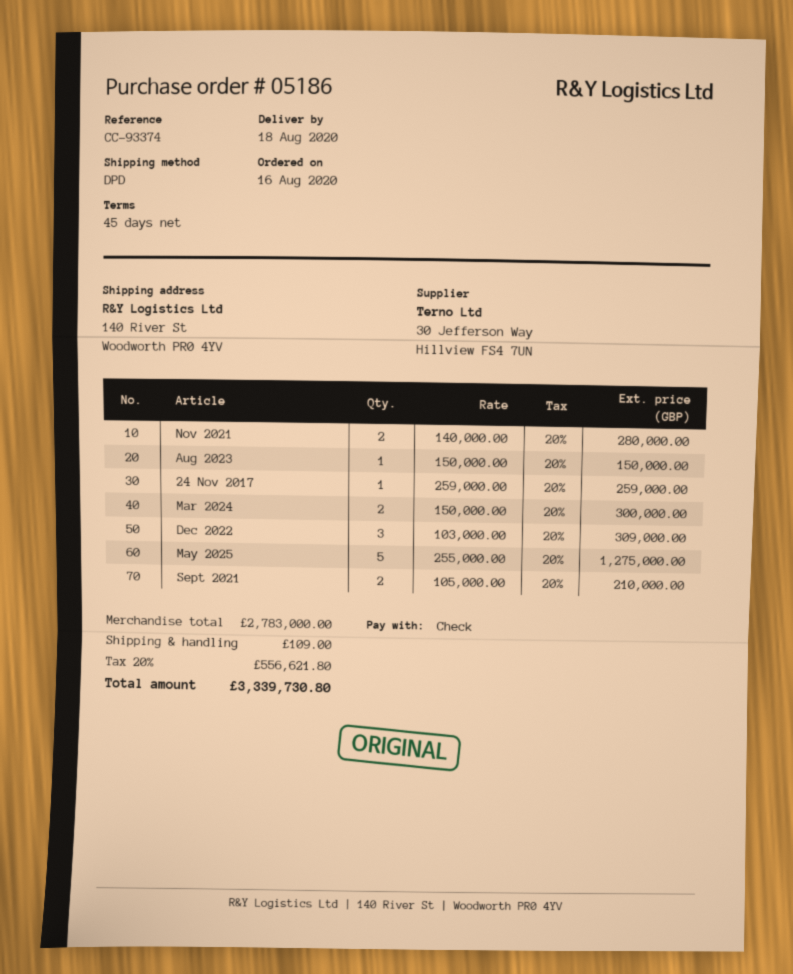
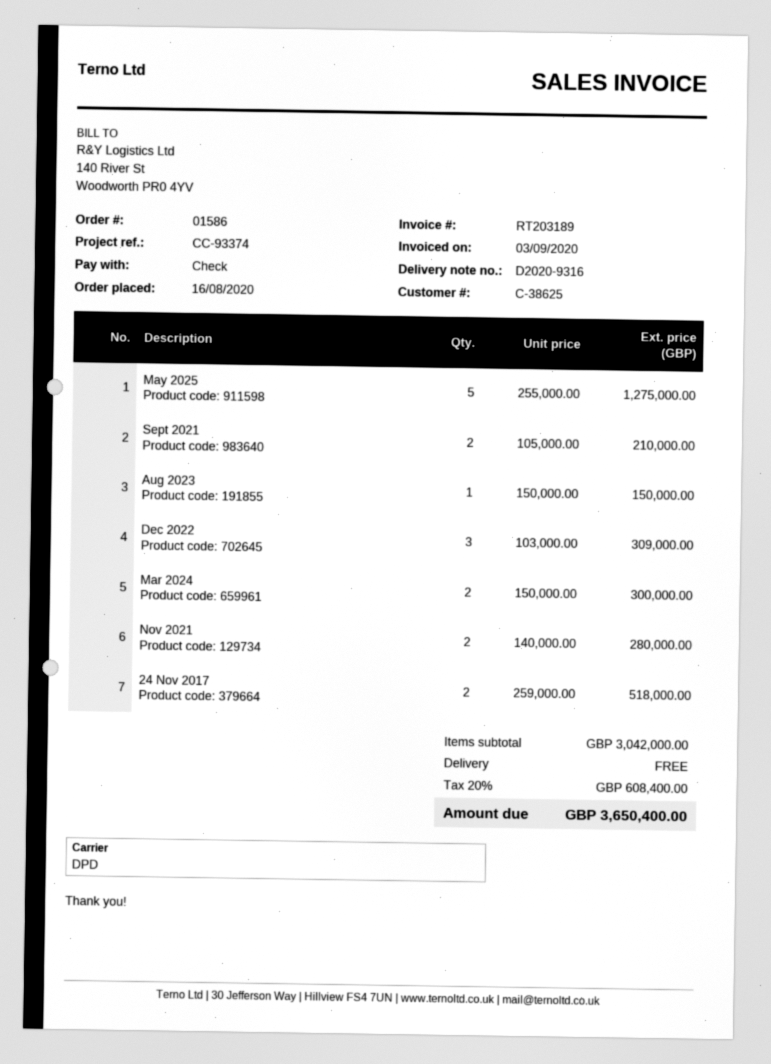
order number: 05186 -> 01586
24 Nov 2017: 1 x 259000.00 = 259000.00 -> 2 x 259000.00 = 518000.00
subtotal: 2783000.00 -> 3042000.00
shipping: 109.00 -> 0.00
tax: 20% = 556621.80 -> 20% = 608400.00
total: 3339730.80 -> 3650400.00

